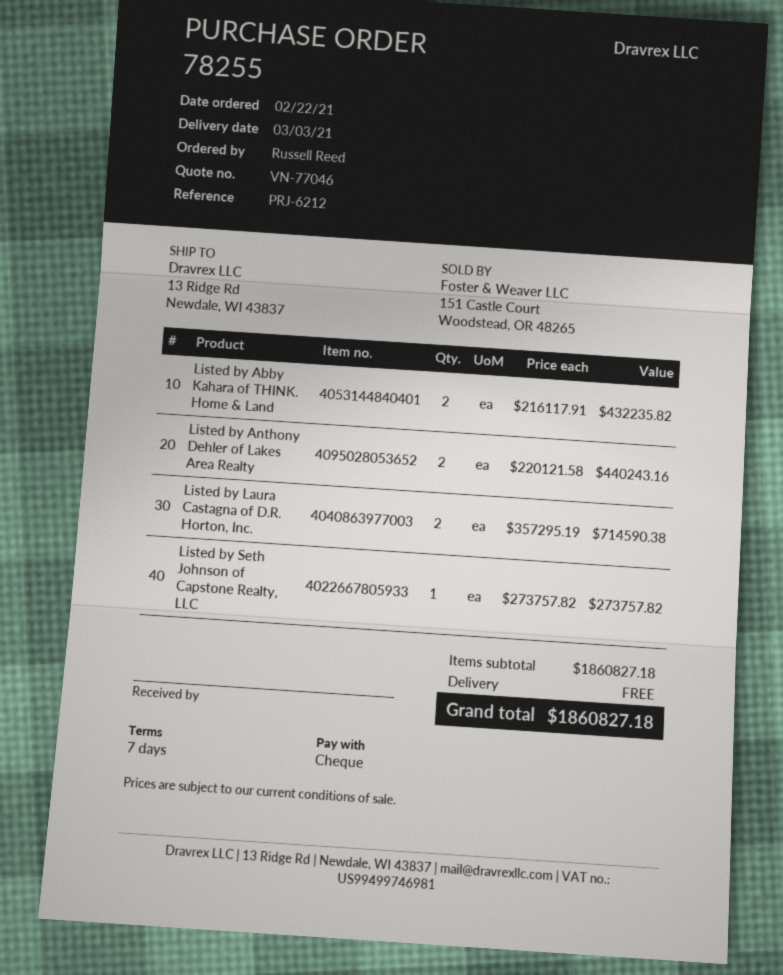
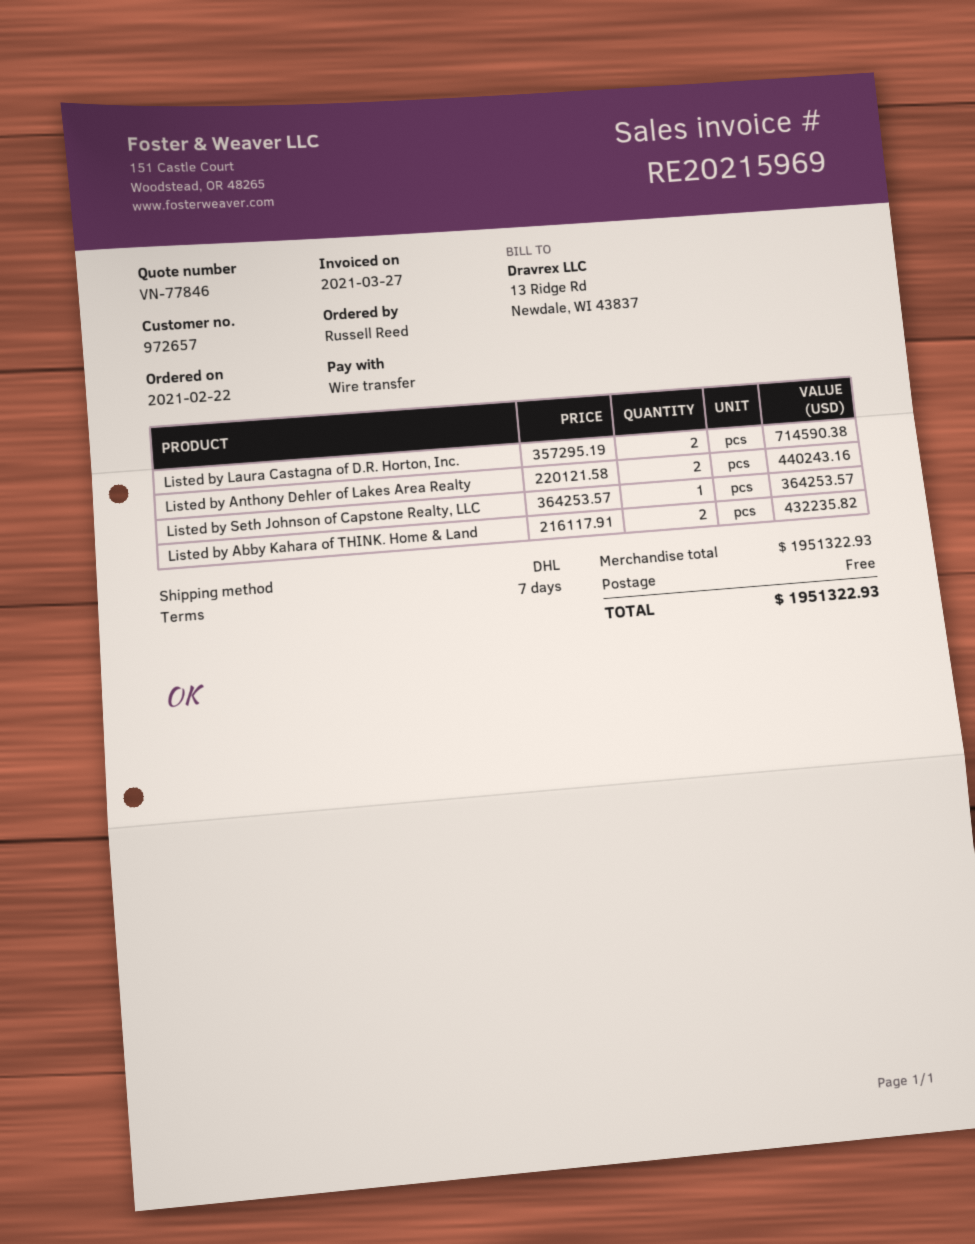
quote number: VN-77046 -> VN-77846
payment method: cheque -> bank transfer
Listed by Seth Johnson of Capstone Realty, LLC: 1 x 273757.82 = 273757.82 -> 1 x 364253.57 = 364253.57
subtotal: 1860827.18 -> 1951322.93
total: 1860827.18 -> 1951322.93

